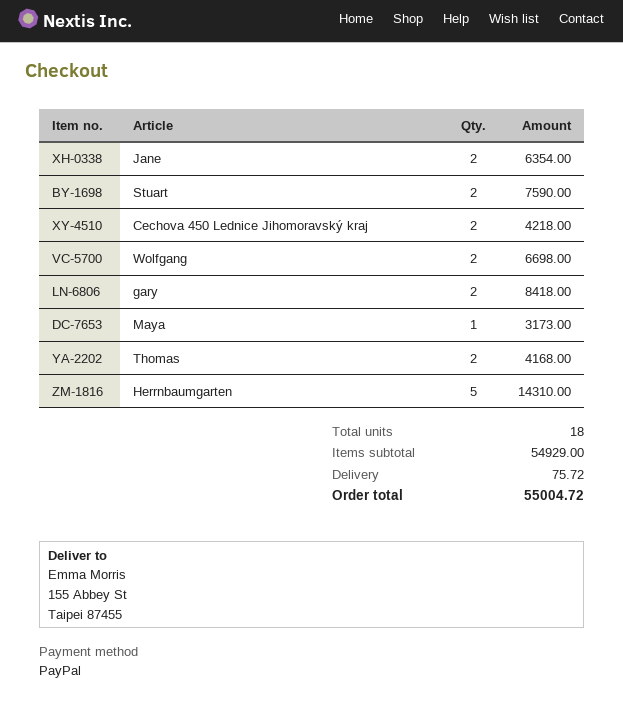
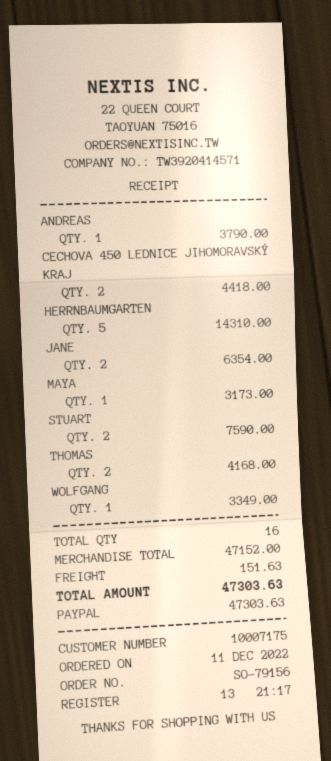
Cechova 450 Lednice Jihomoravský kraj: 2 for 4218.00 -> 2 for 4418.00
Wolfgang: 2 for 6698.00 -> 1 for 3349.00
gary: 2 for 8418.00 -> none
ANDREAS: none -> 1 for 3790.00
total quantity: 18 -> 16
subtotal: 54929.00 -> 47152.00
shipping: 75.72 -> 151.63
total: 55004.72 -> 47303.63

